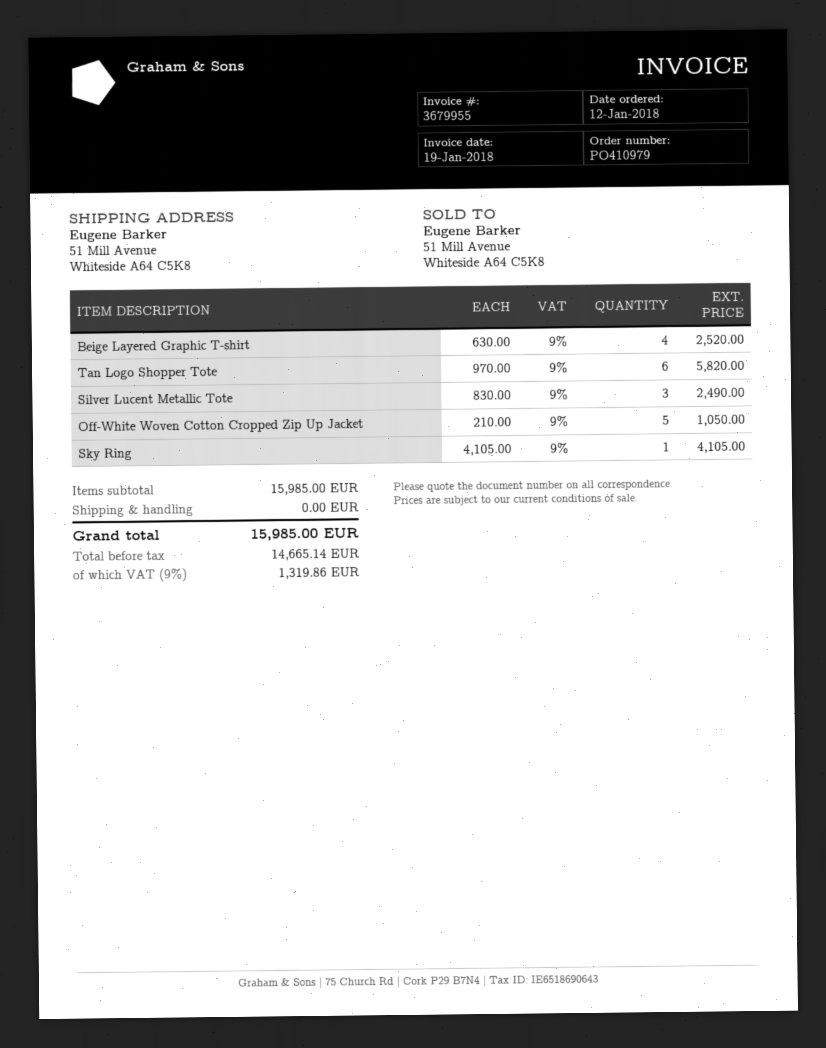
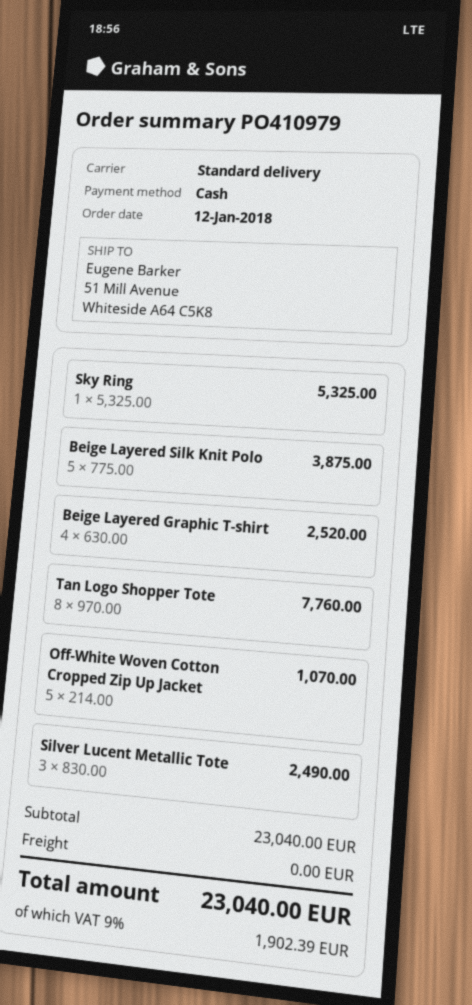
Tan Logo Shopper Tote: 6 x 970.00 = 5820.00 -> 8 x 970.00 = 7760.00
Off-White Woven Cotton Cropped Zip Up Jacket: 5 x 210.00 = 1050.00 -> 5 x 214.00 = 1070.00
Sky Ring: 1 x 4105.00 = 4105.00 -> 1 x 5325.00 = 5325.00
Beige Layered Silk Knit Polo: none -> 5 x 775.00 = 3875.00
subtotal: 15985.00 -> 23040.00
tax: 9% = 1319.86 -> 9% = 1902.39
total: 15985.00 -> 23040.00

